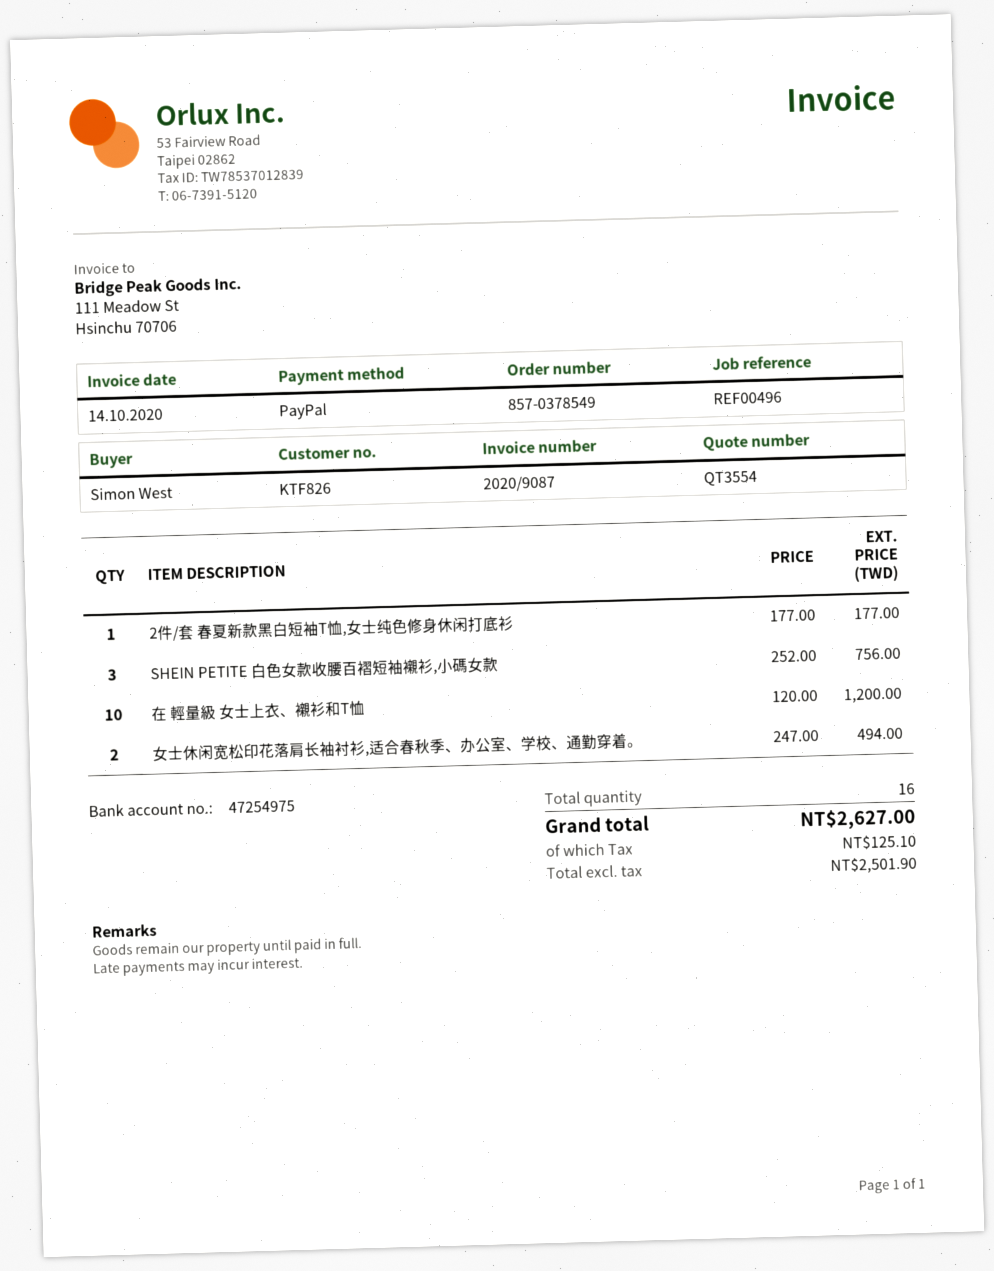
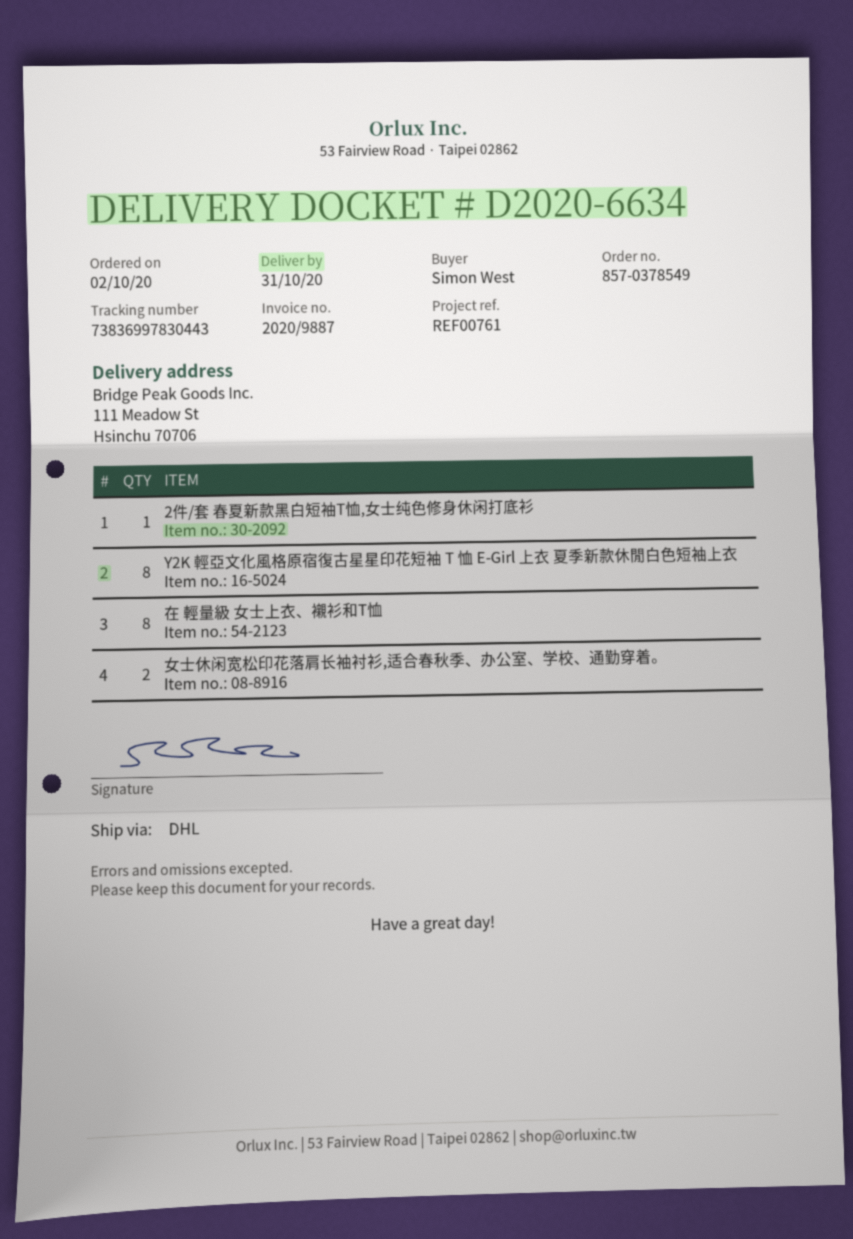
invoice number: 2020/9087 -> 2020/9887
reference: REF00496 -> REF00761
SHEIN PETITE 白色女款收腰百褶短袖襯衫,小碼女款: 3 -> none
在 輕量級 女士上衣、襯衫和T恤: 10 -> 8
Y2K 輕亞文化風格原宿復古星星印花短袖 T 恤 E-Girl 上衣 夏季新款休閒白色短袖上衣: none -> 8

